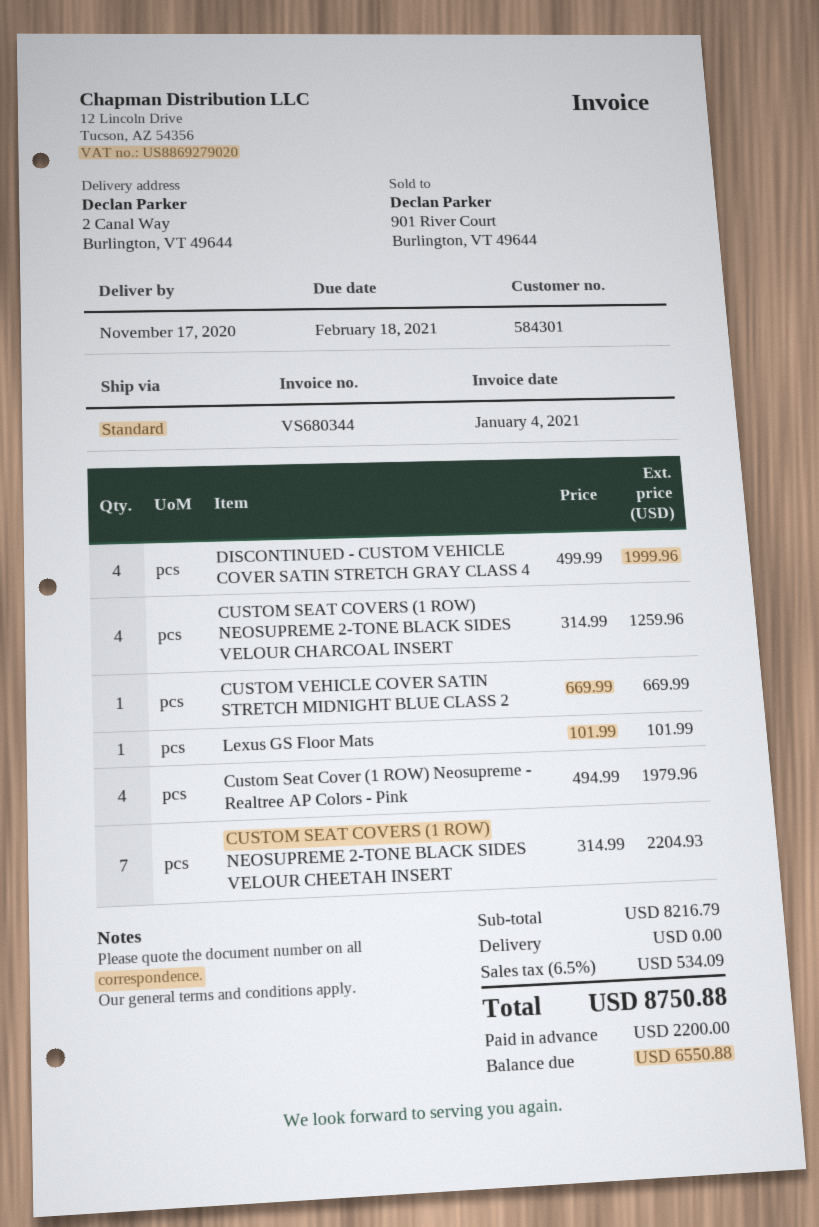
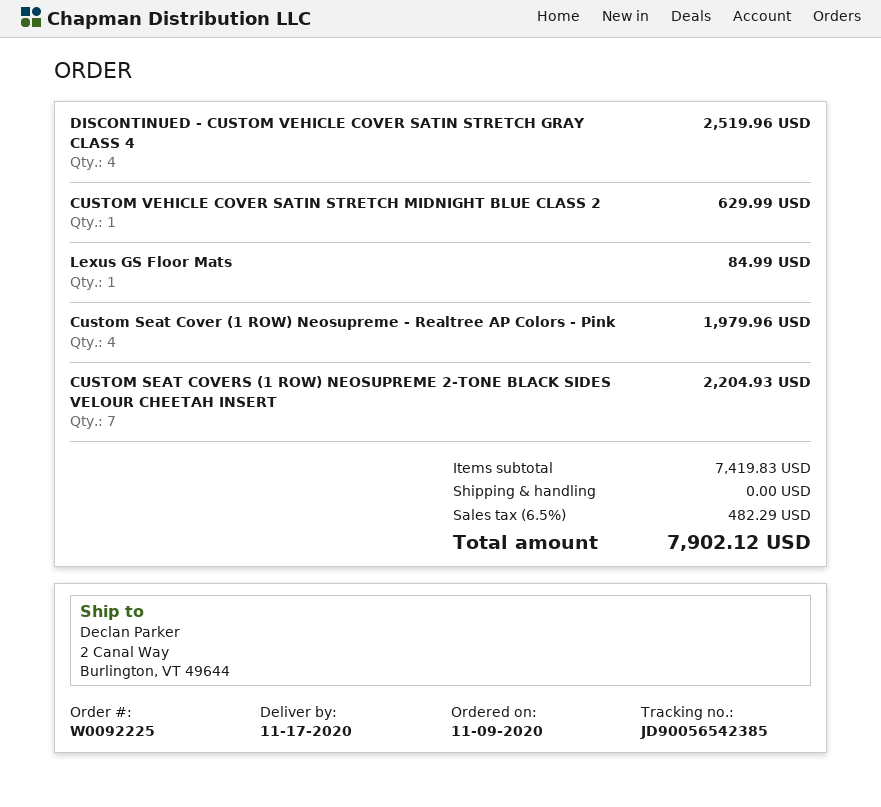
DISCONTINUED - CUSTOM VEHICLE COVER SATIN STRETCH GRAY CLASS 4: 4 for 1999.96 -> 4 for 2519.96
CUSTOM SEAT COVERS (1 ROW) NEOSUPREME 2-TONE BLACK SIDES VELOUR CHARCOAL INSERT: 4 for 1259.96 -> none
CUSTOM VEHICLE COVER SATIN STRETCH MIDNIGHT BLUE CLASS 2: 1 for 669.99 -> 1 for 629.99
Lexus GS Floor Mats: 1 for 101.99 -> 1 for 84.99
subtotal: 8216.79 -> 7419.83
tax: 6.5% = 534.09 -> 6.5% = 482.29
total: 8750.88 -> 7902.12

